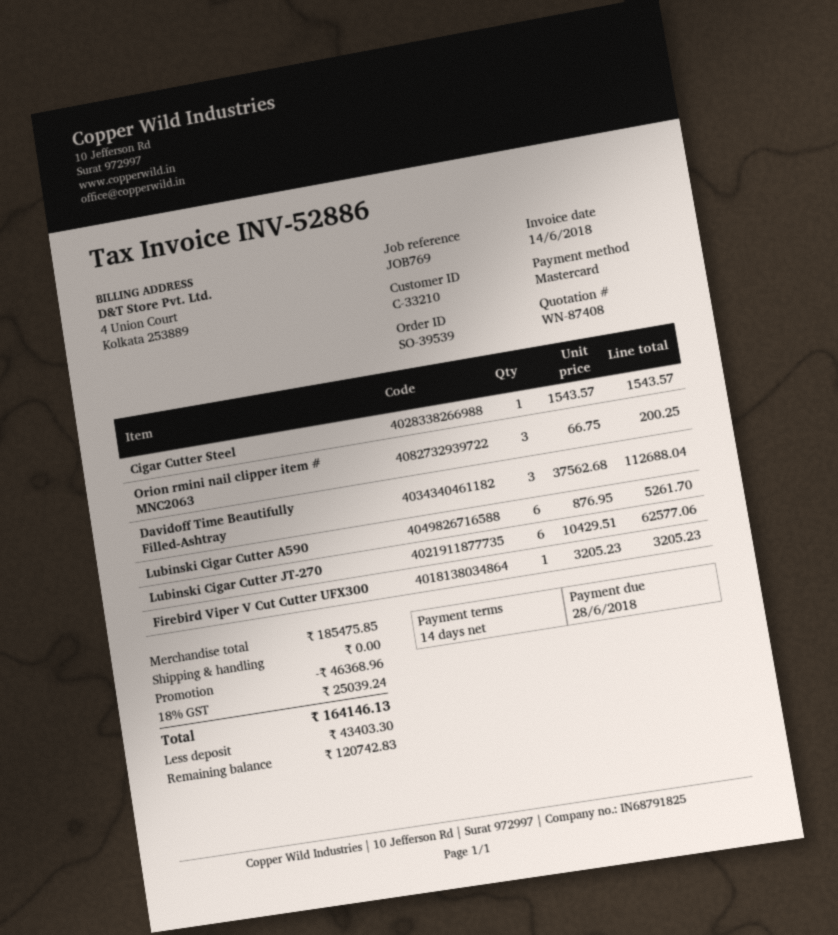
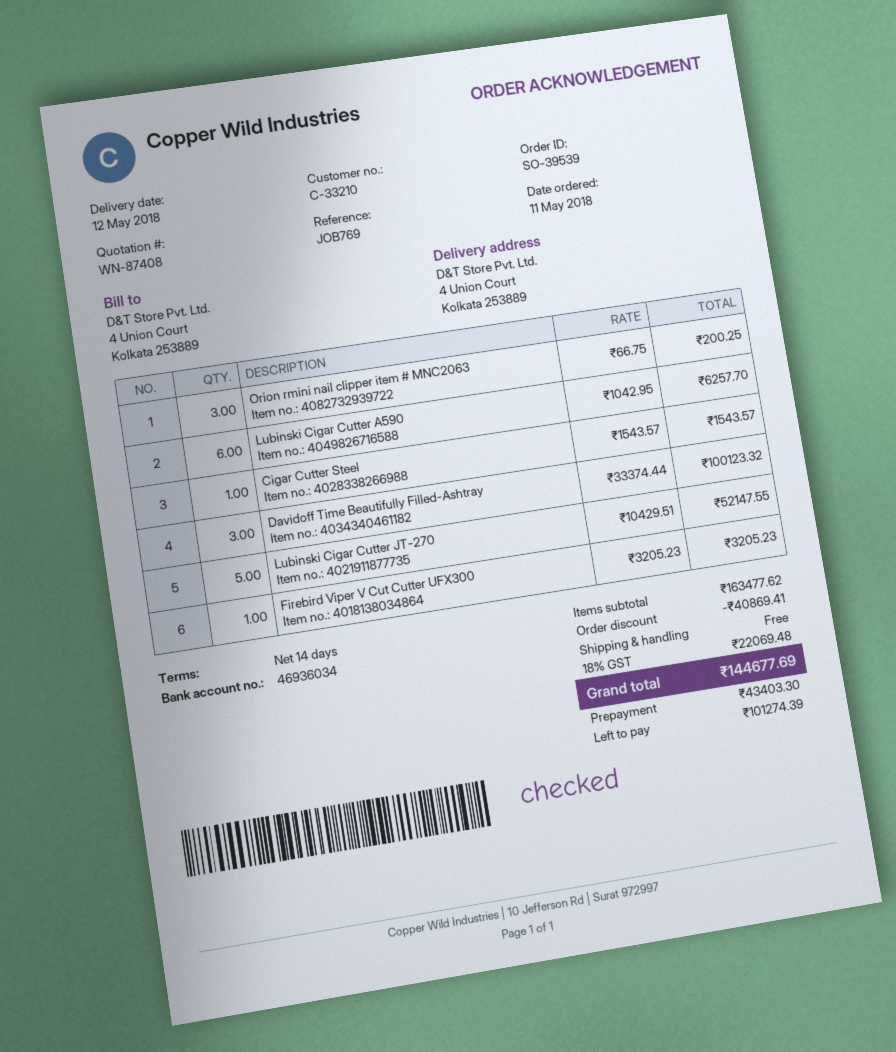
Davidoff Time Beautifully Filled-Ashtray: 3 x 37562.68 = 112688.04 -> 3 x 33374.44 = 100123.32
Lubinski Cigar Cutter A590: 6 x 876.95 = 5261.70 -> 6 x 1042.95 = 6257.70
Lubinski Cigar Cutter JT-270: 6 x 10429.51 = 62577.06 -> 5 x 10429.51 = 52147.55
subtotal: 185475.85 -> 163477.62
discount: 46368.96 -> 40869.41
tax: 18% = 25039.24 -> 18% = 22069.48
total: 164146.13 -> 144677.69
balance: 120742.83 -> 101274.39

